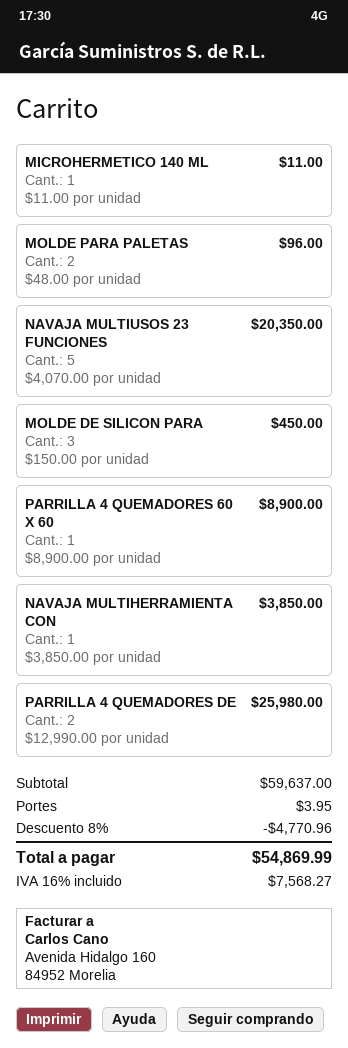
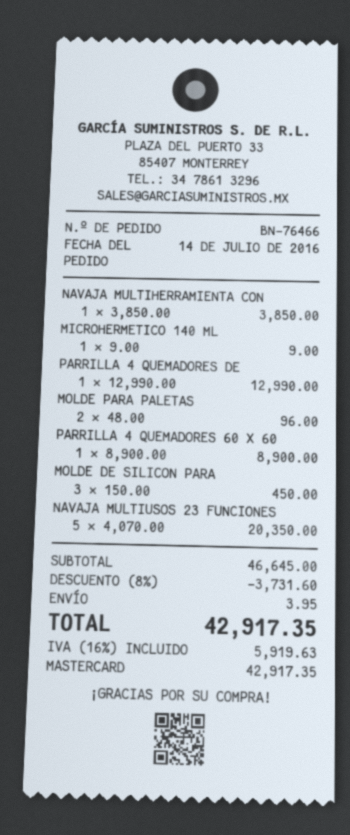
MICROHERMETICO 140 ML: 1 x 11.00 = 11.00 -> 1 x 9.00 = 9.00
PARRILLA 4 QUEMADORES DE: 2 x 12990.00 = 25980.00 -> 1 x 12990.00 = 12990.00
subtotal: 59637.00 -> 46645.00
discount: 8% = 4770.96 -> 8% = 3731.60
tax: 16% = 7568.27 -> 16% = 5919.63
total: 54869.99 -> 42917.35

